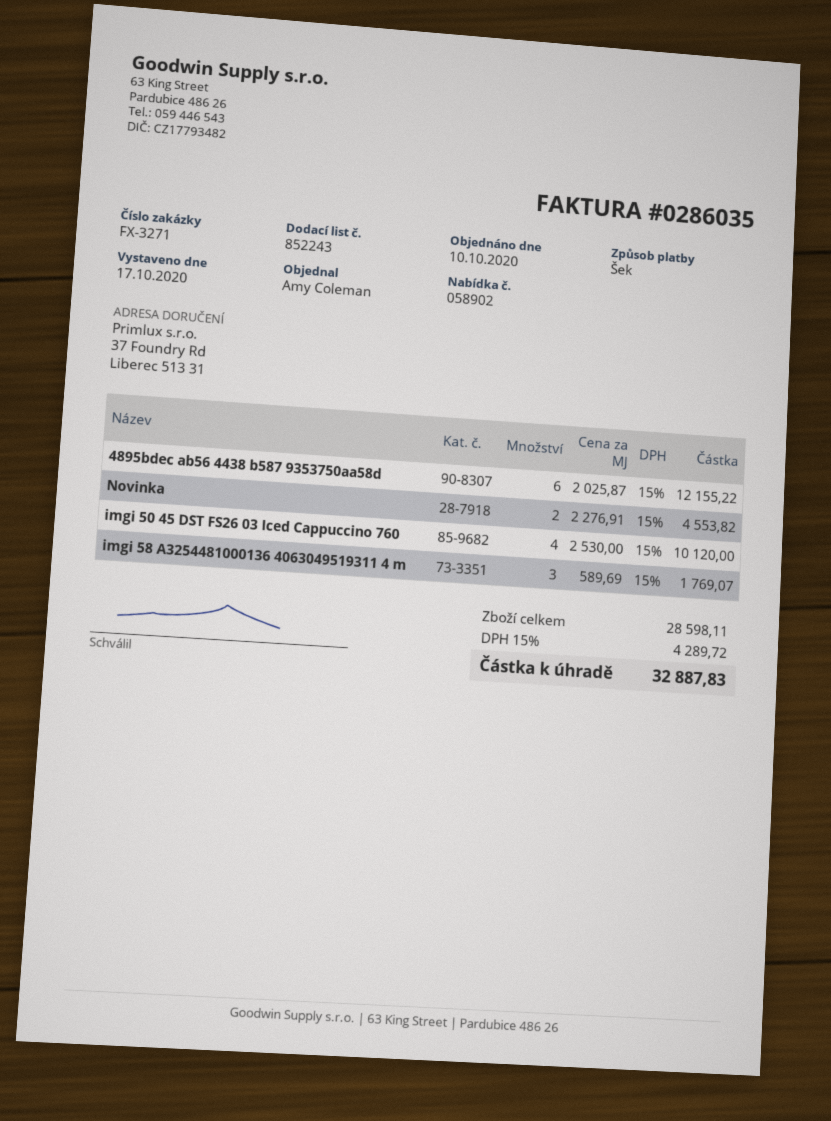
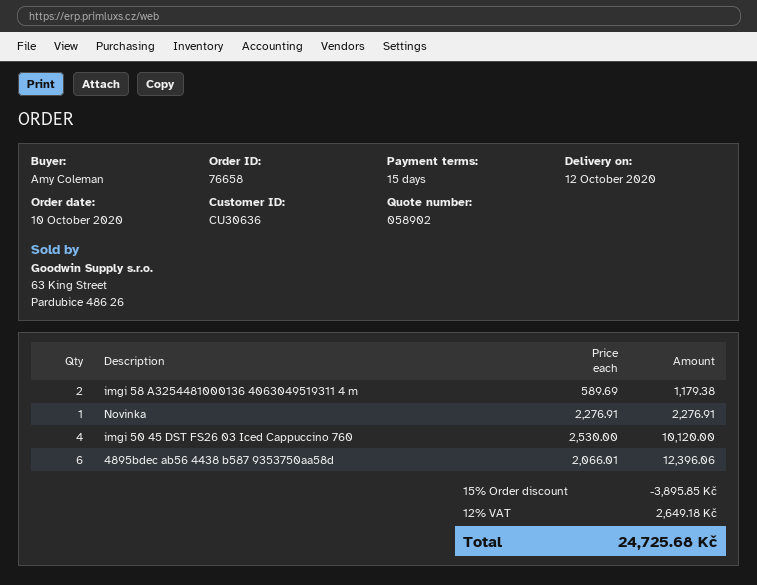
4895bdec ab56 4438 b587 9353750aa58d: 6 x 2025.87 = 12155.22 -> 6 x 2066.01 = 12396.06
Novinka: 2 x 2276.91 = 4553.82 -> 1 x 2276.91 = 2276.91
imgi 58 A3254481000136 4063049519311 4 m: 3 x 589.69 = 1769.07 -> 2 x 589.69 = 1179.38
discount: none -> 15% = 3895.85
tax: 15% = 4289.72 -> 12% = 2649.18
total: 32887.83 -> 24725.68

